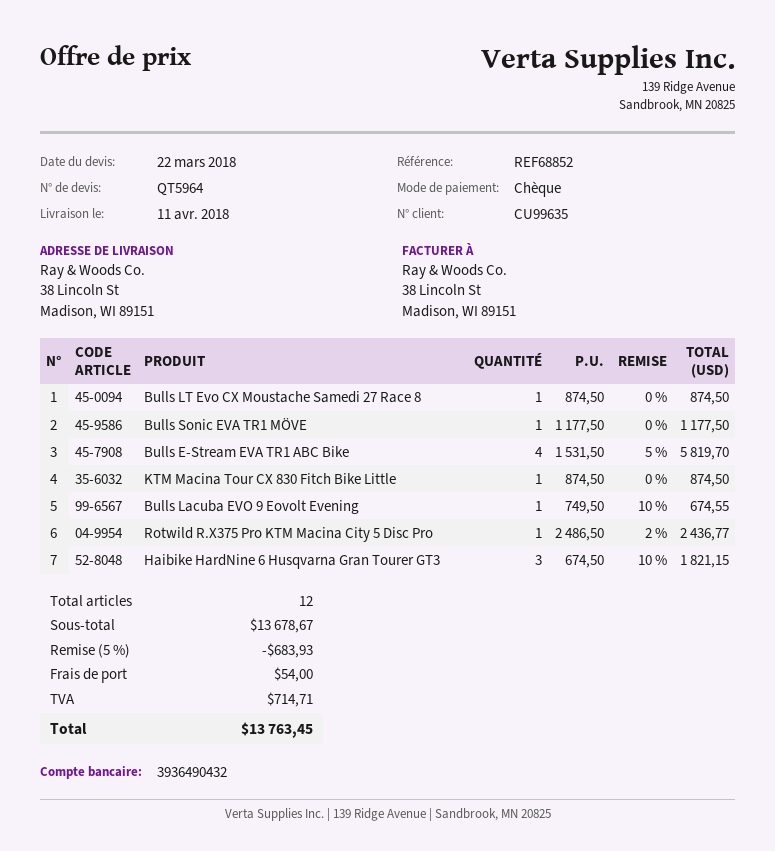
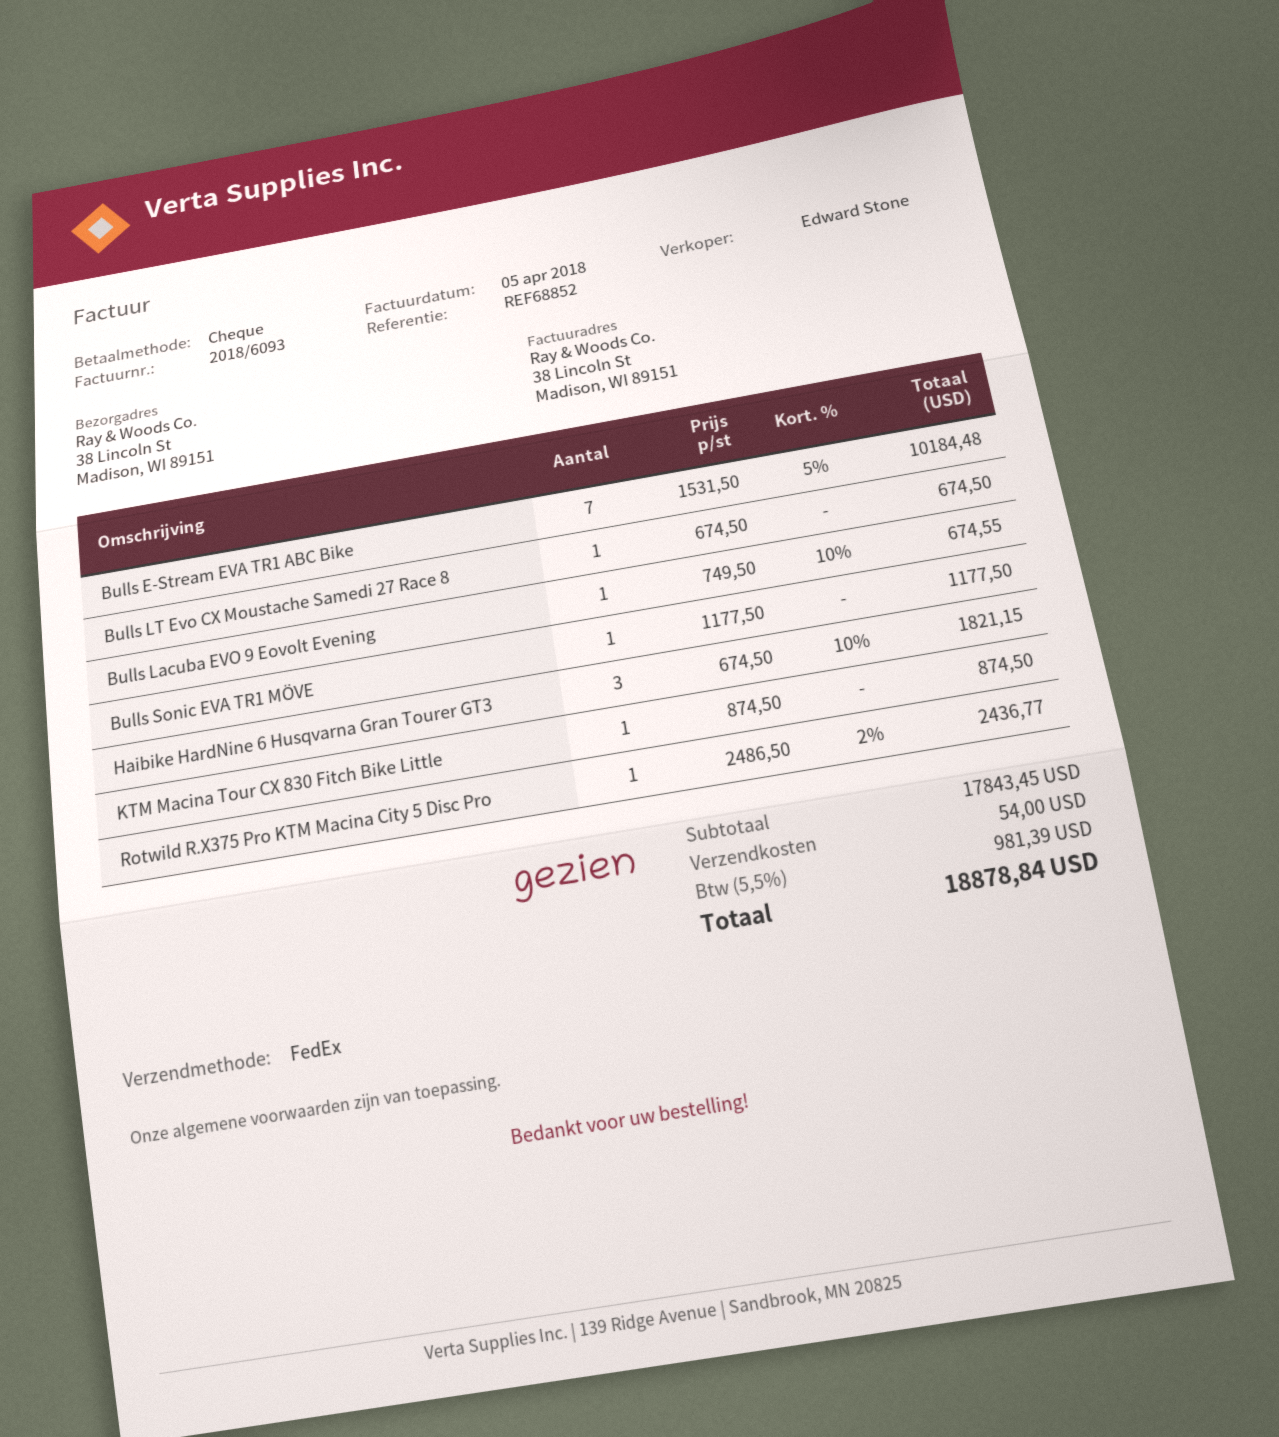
Bulls LT Evo CX Moustache Samedi 27 Race 8: 1 x 874.50 = 874.50 -> 1 x 674.50 = 674.50
Bulls E-Stream EVA TR1 ABC Bike: 4 x 1531.50 - 5% = 5819.70 -> 7 x 1531.50 - 5% = 10184.48
subtotal: 13678.67 -> 17843.45
discount: 5% = 683.93 -> none
tax: 714.71 -> 981.39
total: 13763.45 -> 18878.84

